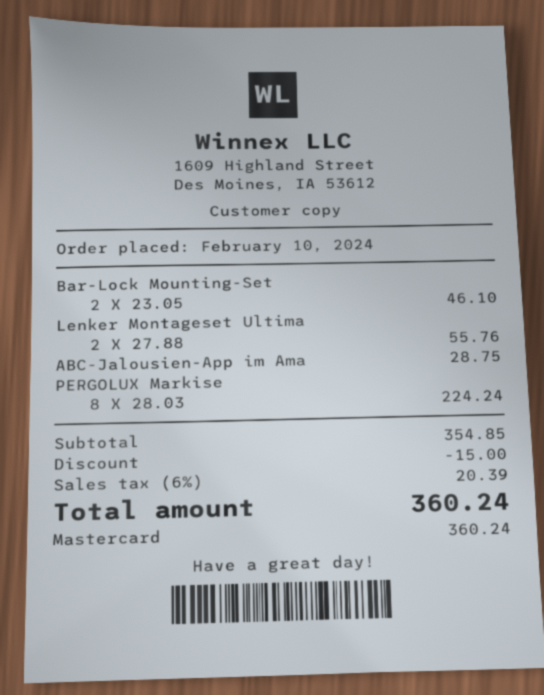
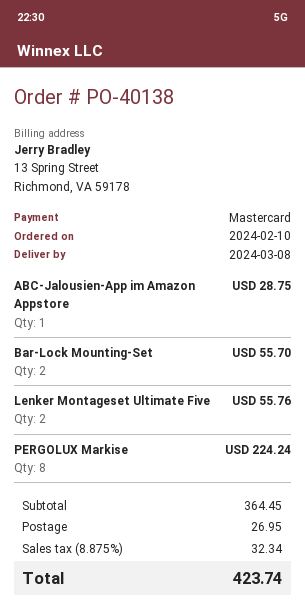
Bar-Lock Mounting-Set: 2 for 46.10 -> 2 for 55.70
subtotal: 354.85 -> 364.45
discount: 15.00 -> none
shipping: none -> 26.95
tax: 6% = 20.39 -> 8.875% = 32.34
total: 360.24 -> 423.74

